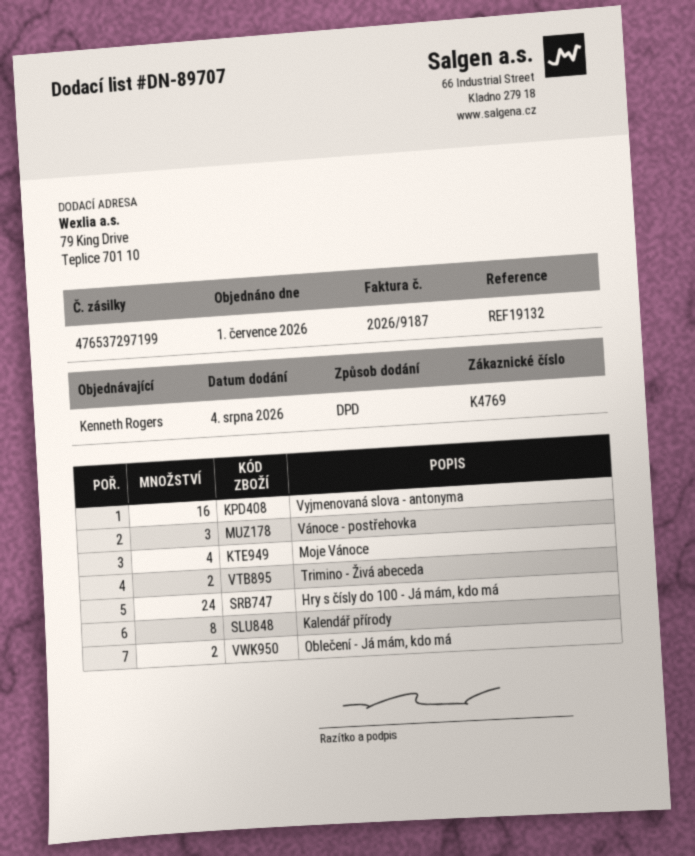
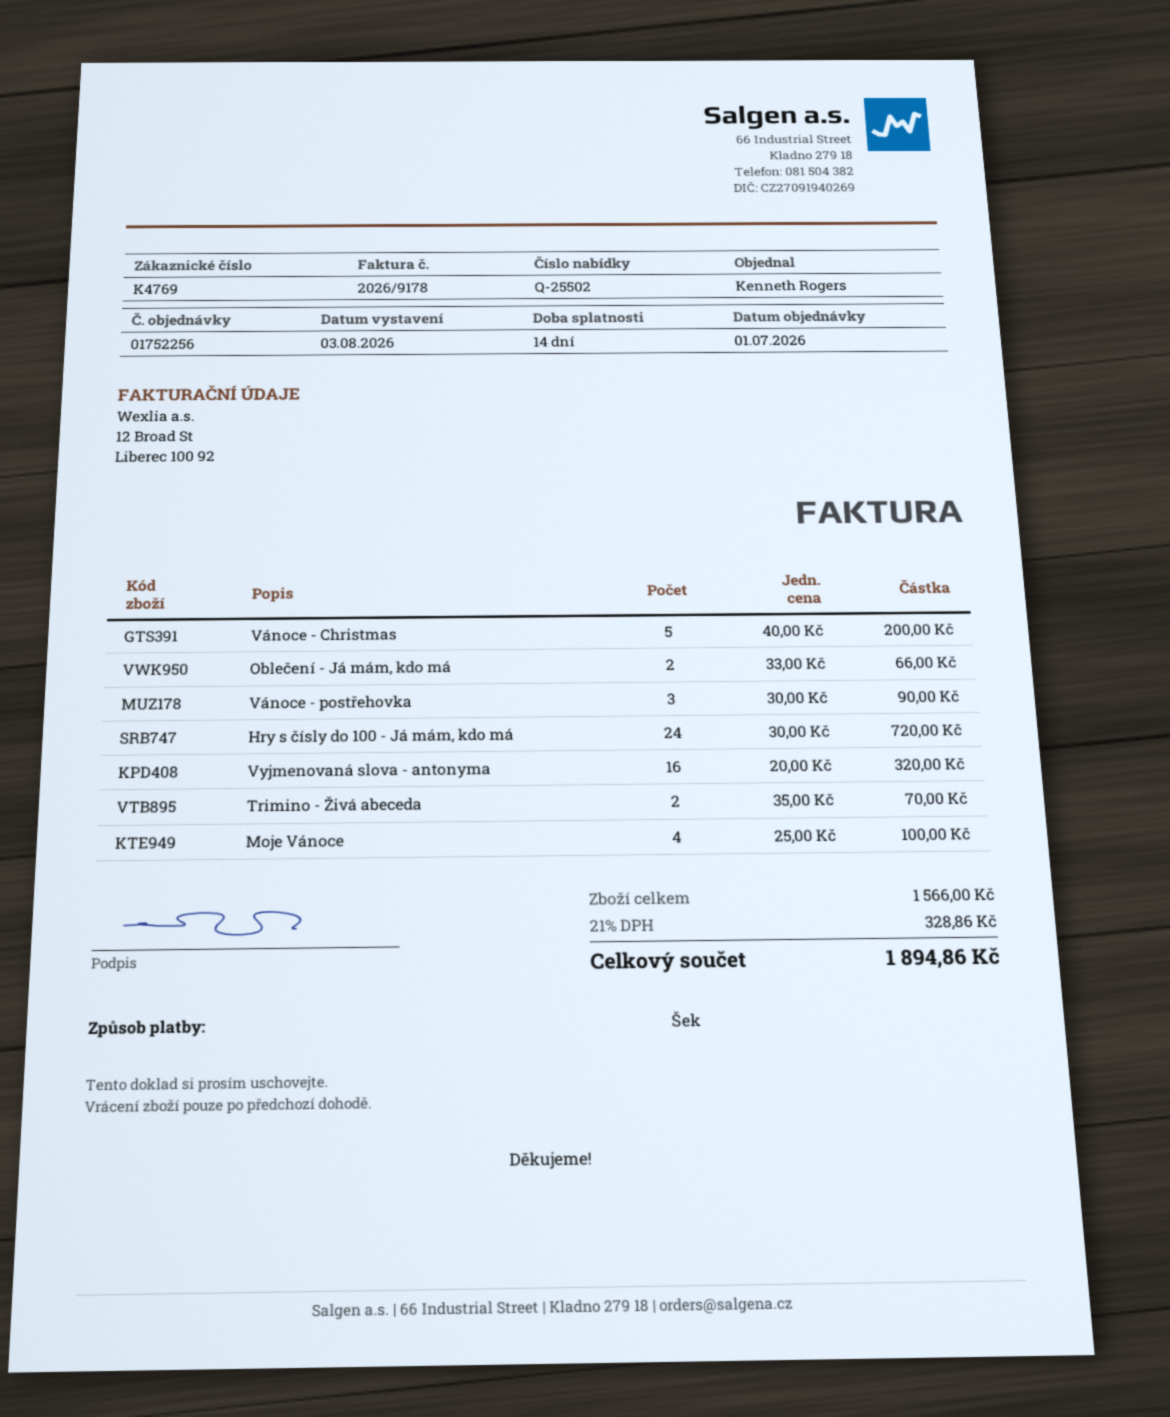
invoice number: 2026/9187 -> 2026/9178
Kalendář přírody: 8 -> none
Vánoce - Christmas: none -> 5

